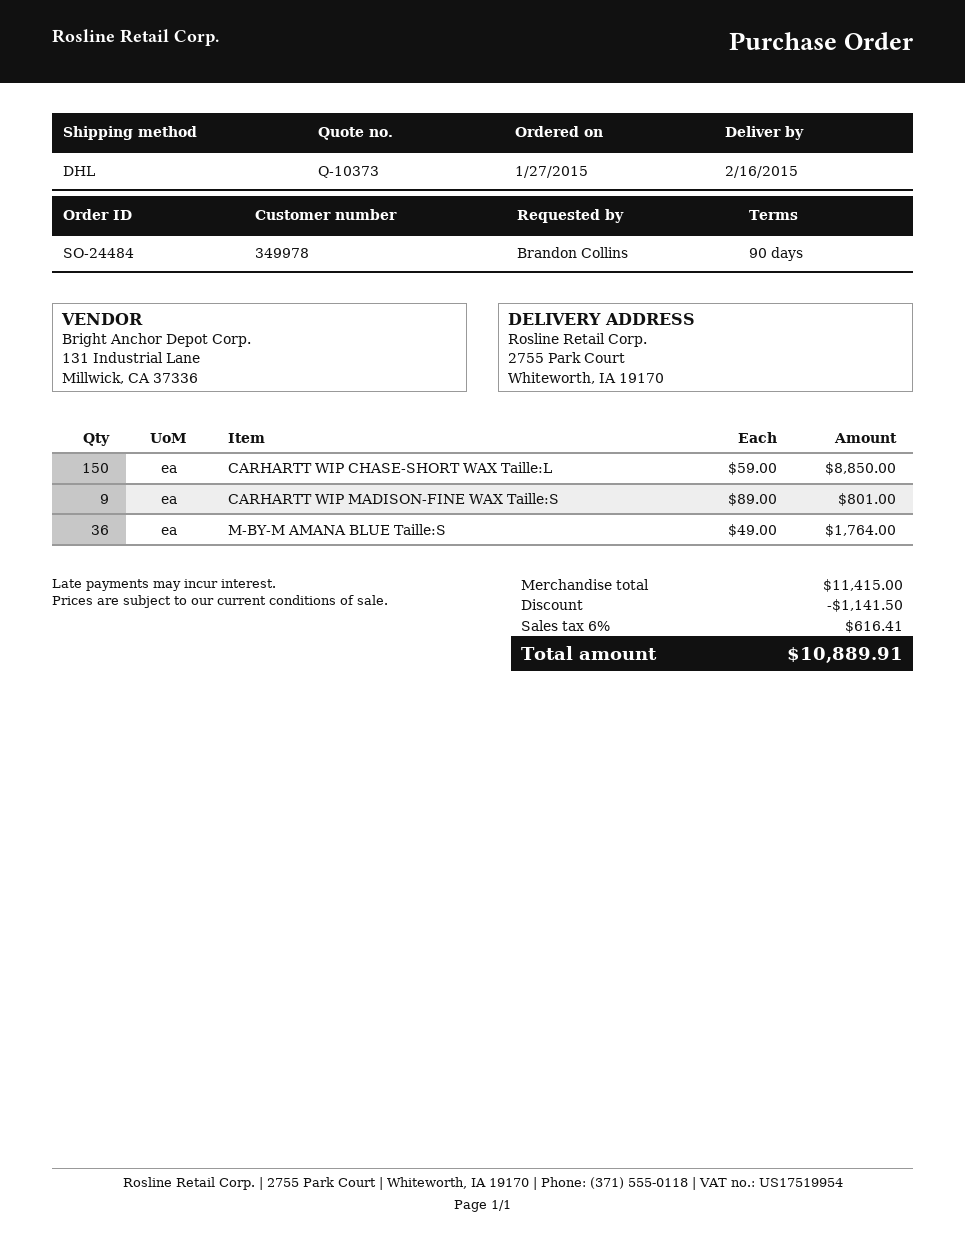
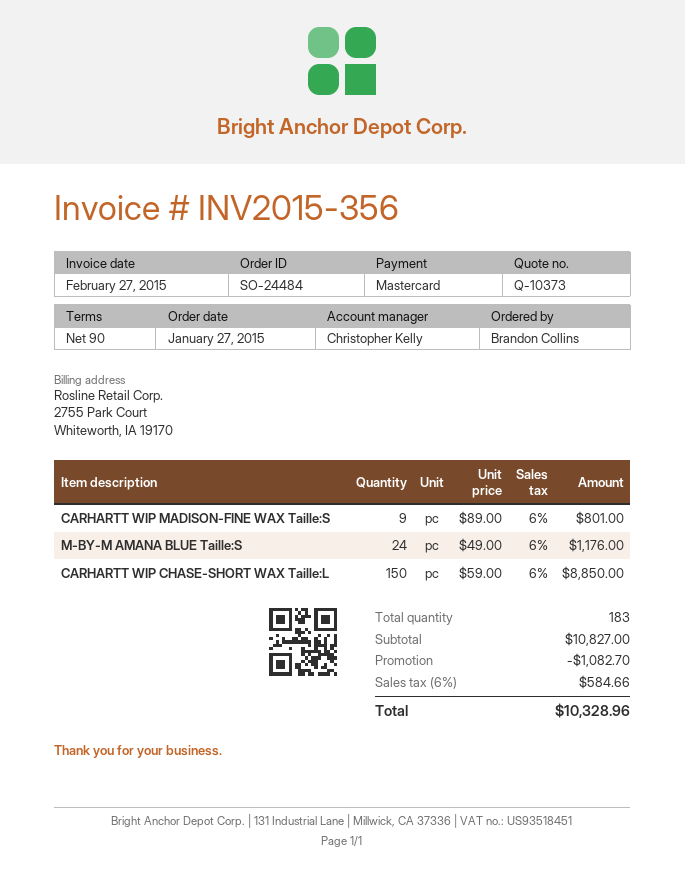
M-BY-M AMANA BLUE Taille:S: 36 x 49.00 = 1764.00 -> 24 x 49.00 = 1176.00
subtotal: 11415.00 -> 10827.00
discount: 1141.50 -> 1082.70
tax: 6% = 616.41 -> 6% = 584.66
total: 10889.91 -> 10328.96

